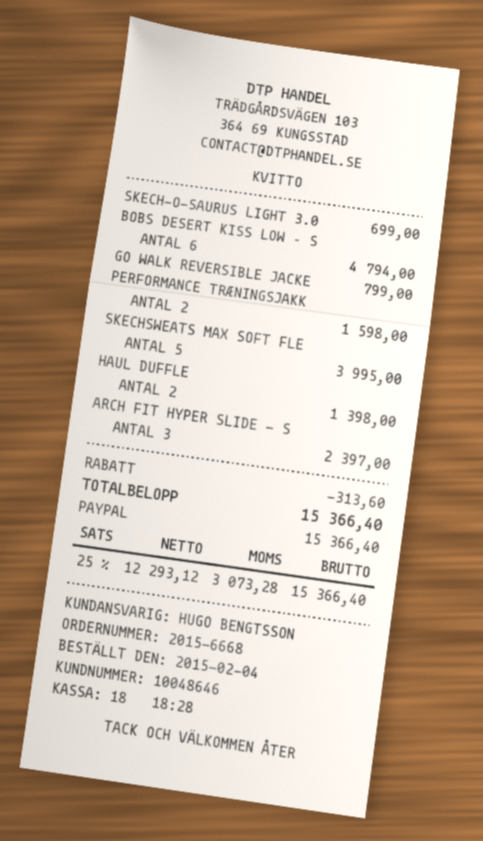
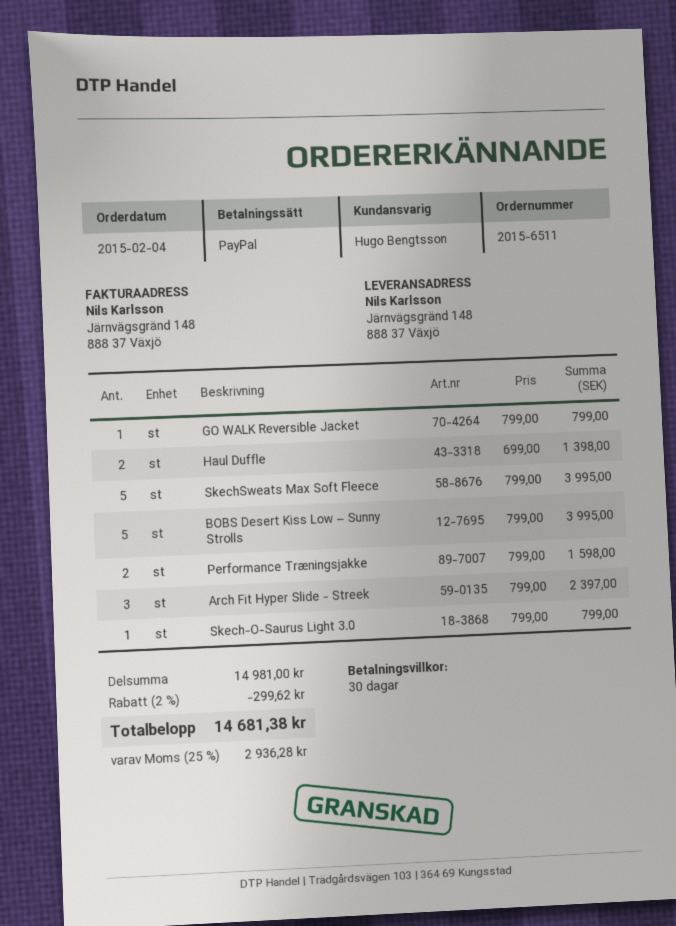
order number: 2015-6668 -> 2015-6511
SKECH-O-SAURUS LIGHT 3.0: 1 for 699.00 -> 1 for 799.00
BOBS DESERT KISS LOW – S: 6 for 4794.00 -> 5 for 3995.00
discount: 313.60 -> 299.62
tax: 25% = 3073.28 -> 25% = 2936.28
total: 15366.40 -> 14681.38

